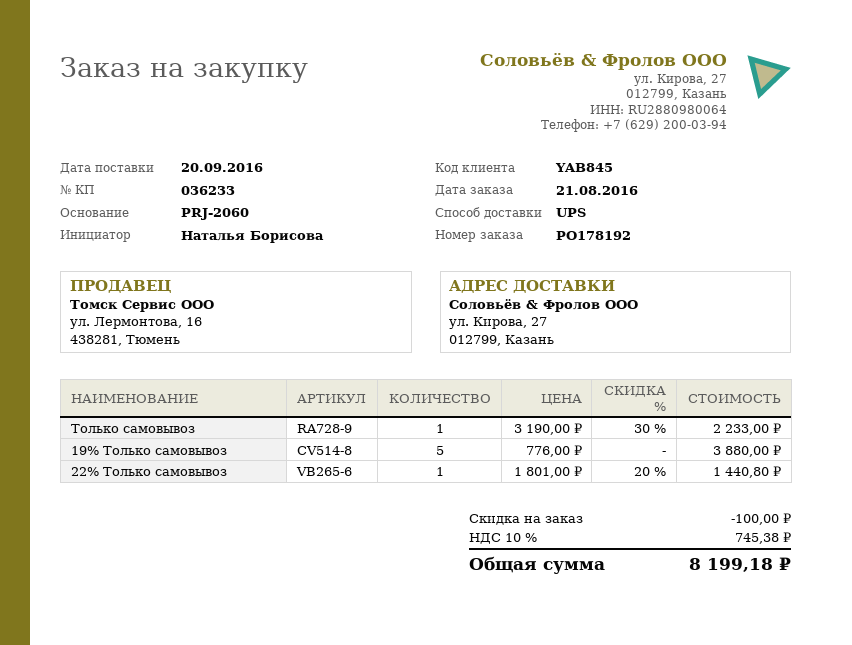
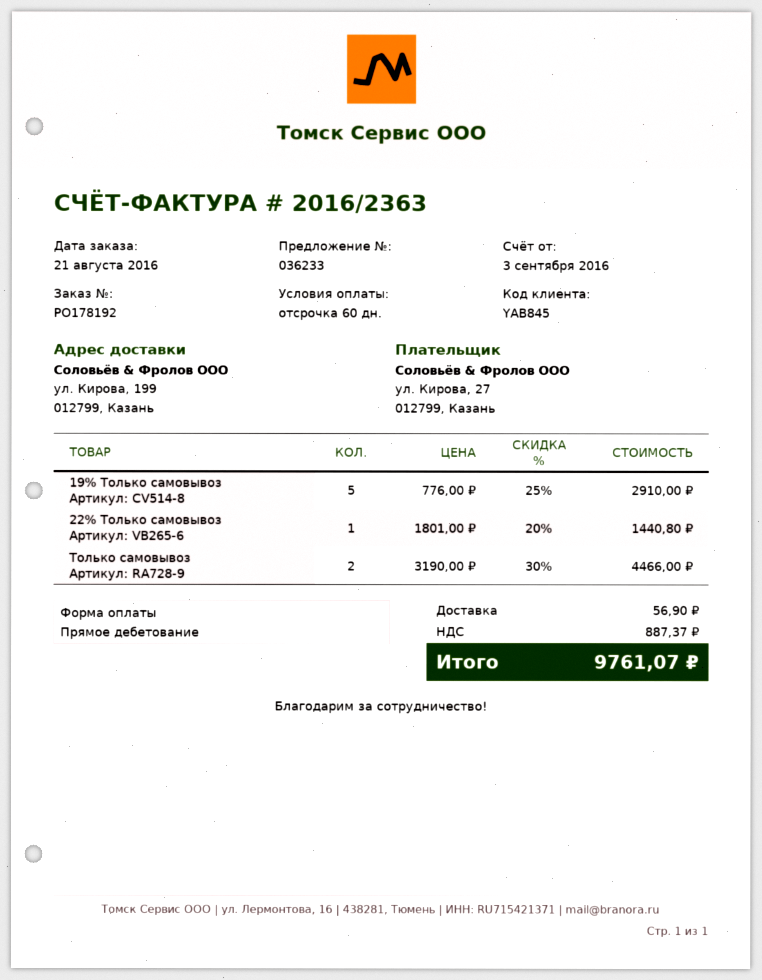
ship to: ул. Кирова, 27, 012799, Казань -> ул. Кирова, 199, 012799, Казань
Только самовывоз: 1 x 3190.00 - 30% = 2233.00 -> 2 x 3190.00 - 30% = 4466.00
19% Только самовывоз: 5 x 776.00 = 3880.00 -> 5 x 776.00 - 25% = 2910.00
discount: 100.00 -> none
shipping: none -> 56.90
tax: 745.38 -> 887.37
total: 8199.18 -> 9761.07

